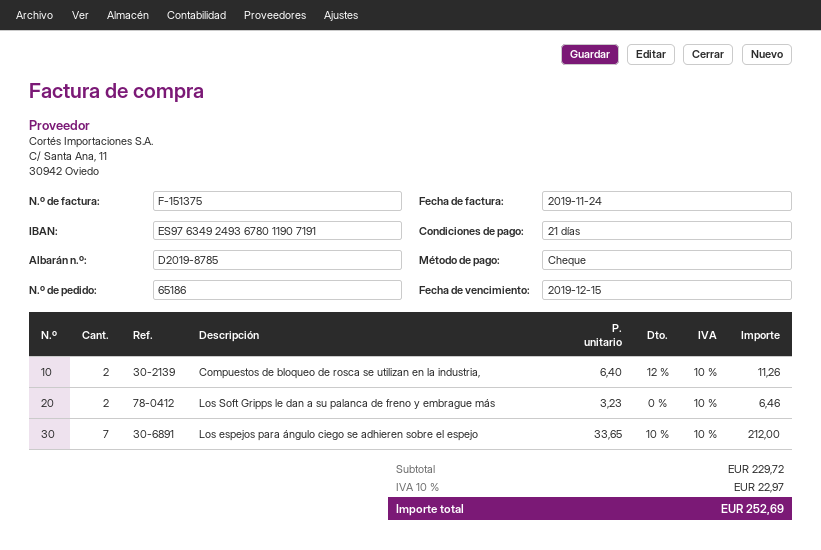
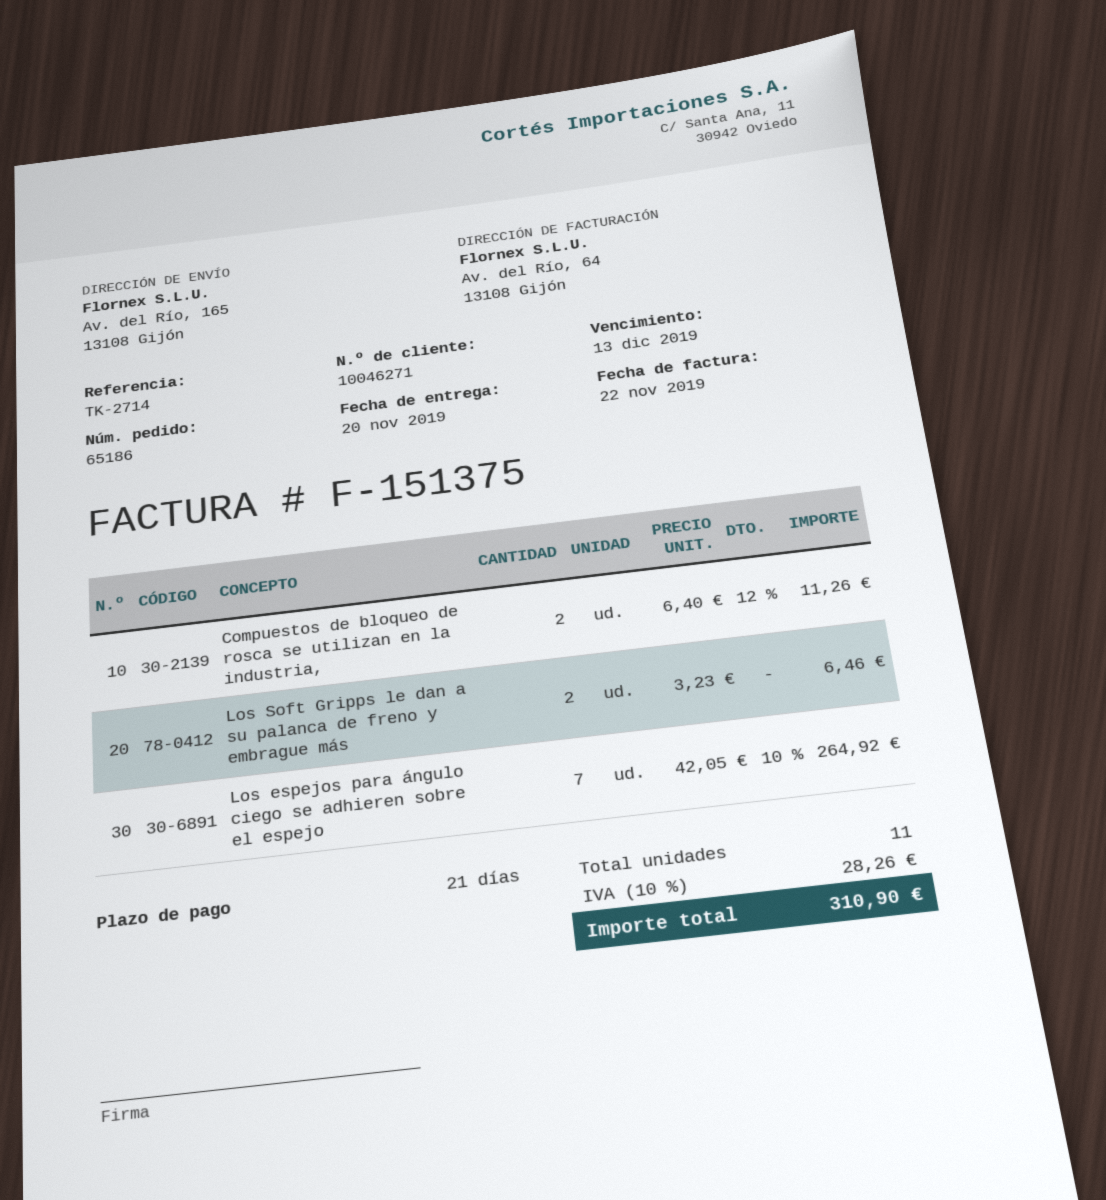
invoice date: 2019-11-24 -> 2019-11-22
due date: 2019-12-15 -> 2019-12-13
Los espejos para ángulo ciego se adhieren sobre el espejo: 7 x 33.65 - 10% = 212.00 -> 7 x 42.05 - 10% = 264.92
tax: 10% = 22.97 -> 10% = 28.26
total: 252.69 -> 310.90

